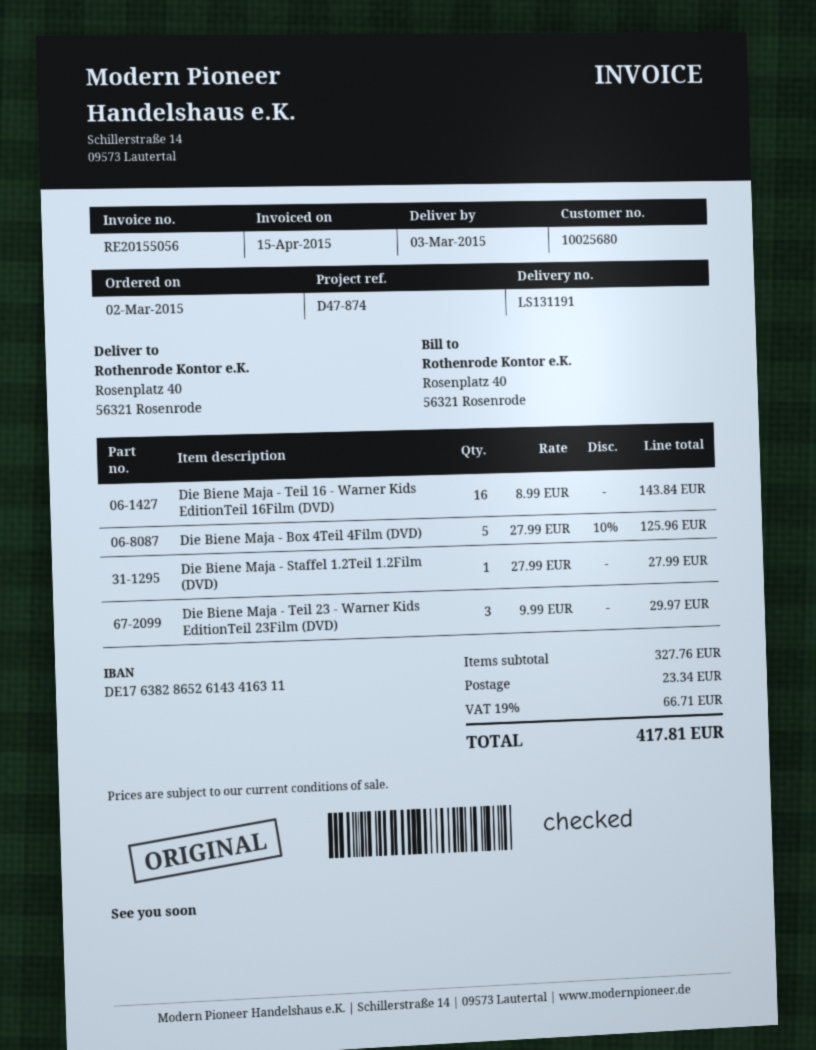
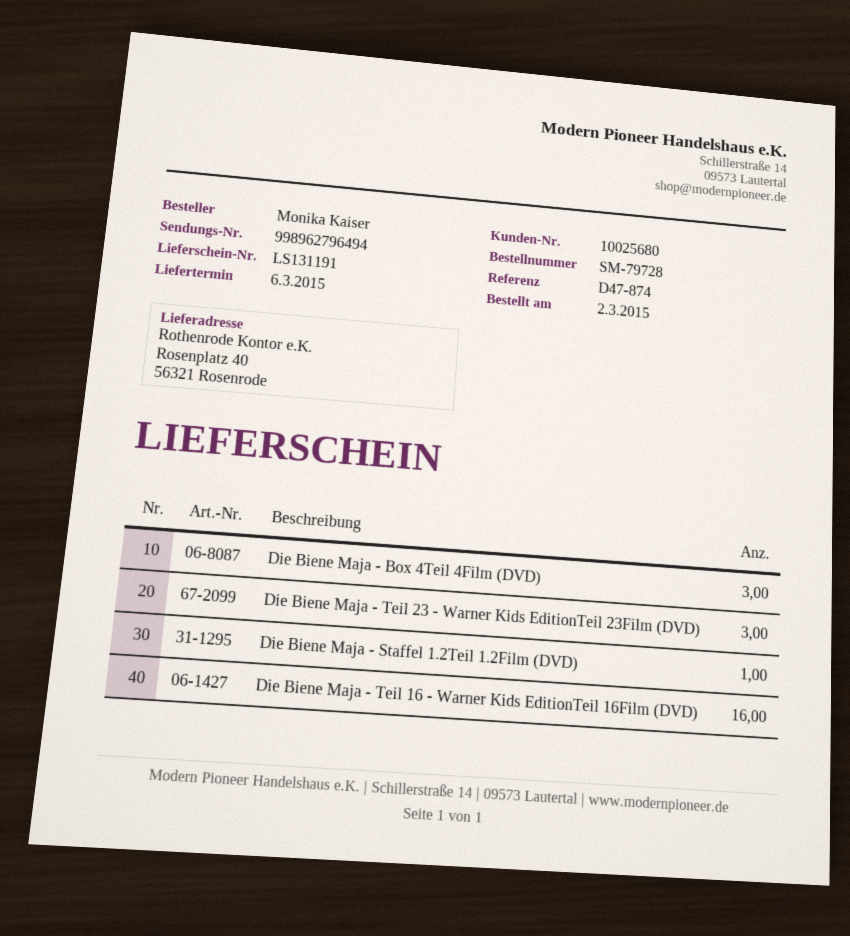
delivery date: 2015-03-03 -> 2015-03-06
Die Biene Maja - Box 4Teil 4Film (DVD): 5 -> 3

